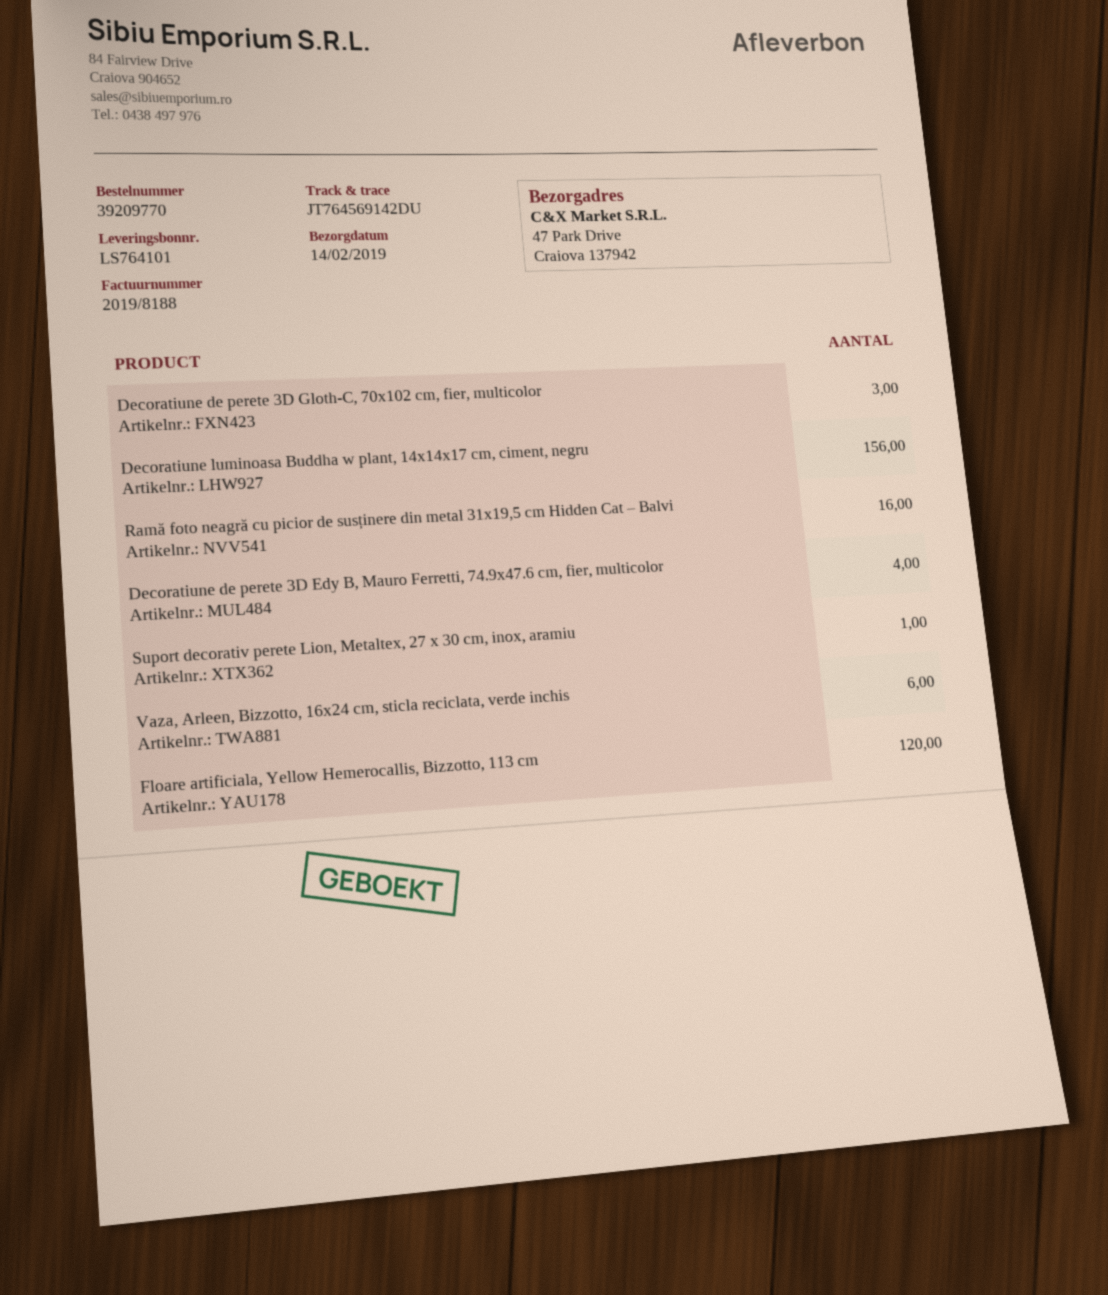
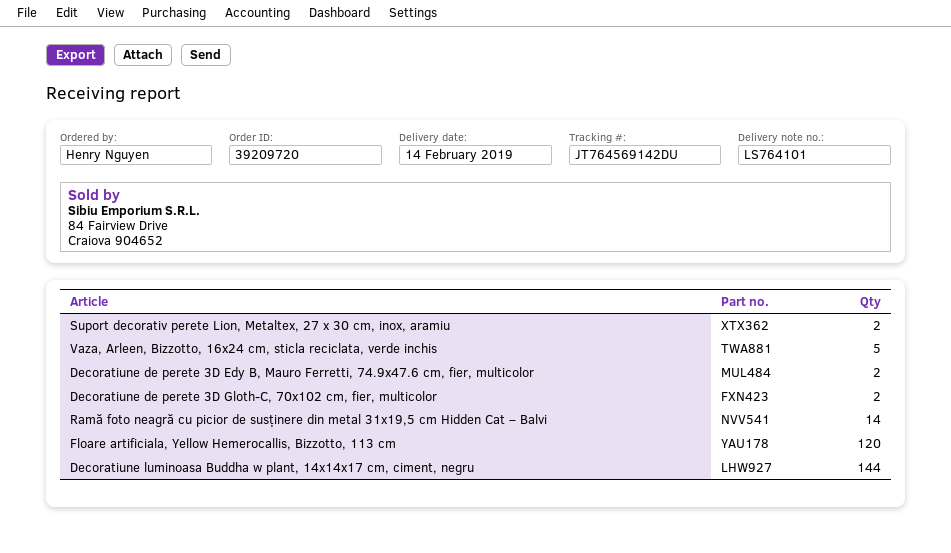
order number: 39209770 -> 39209720
Decoratiune de perete 3D Gloth-C, 70x102 cm, fier, multicolor: 3 -> 2
Decoratiune luminoasa Buddha w plant, 14x14x17 cm, ciment, negru: 156 -> 144
Ramă foto neagră cu picior de susținere din metal 31x19,5 cm Hidden Cat – Balvi: 16 -> 14
Decoratiune de perete 3D Edy B, Mauro Ferretti, 74.9x47.6 cm, fier, multicolor: 4 -> 2
Suport decorativ perete Lion, Metaltex, 27 x 30 cm, inox, aramiu: 1 -> 2
Vaza, Arleen, Bizzotto, 16x24 cm, sticla reciclata, verde inchis: 6 -> 5

